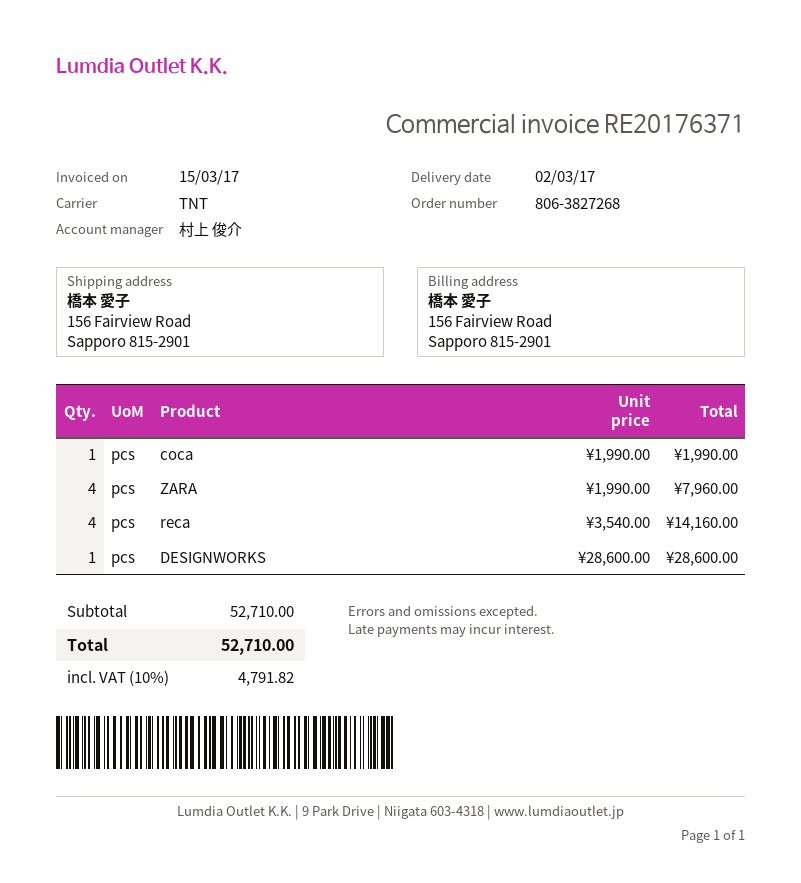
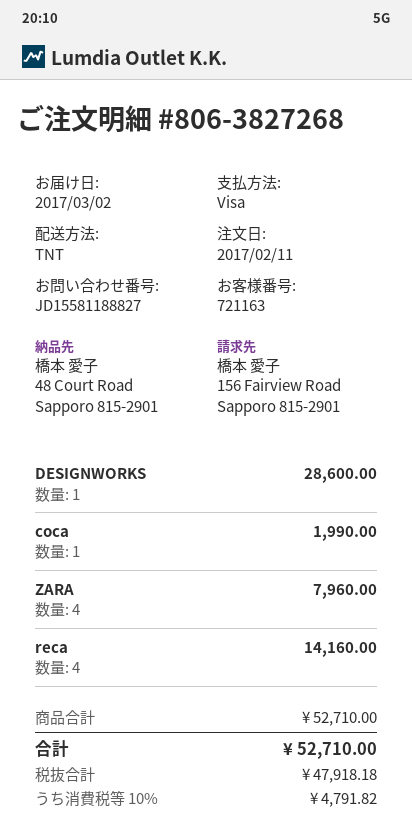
ship to: 156 Fairview Road, Sapporo 815-2901 -> 48 Court Road, Sapporo 815-2901

